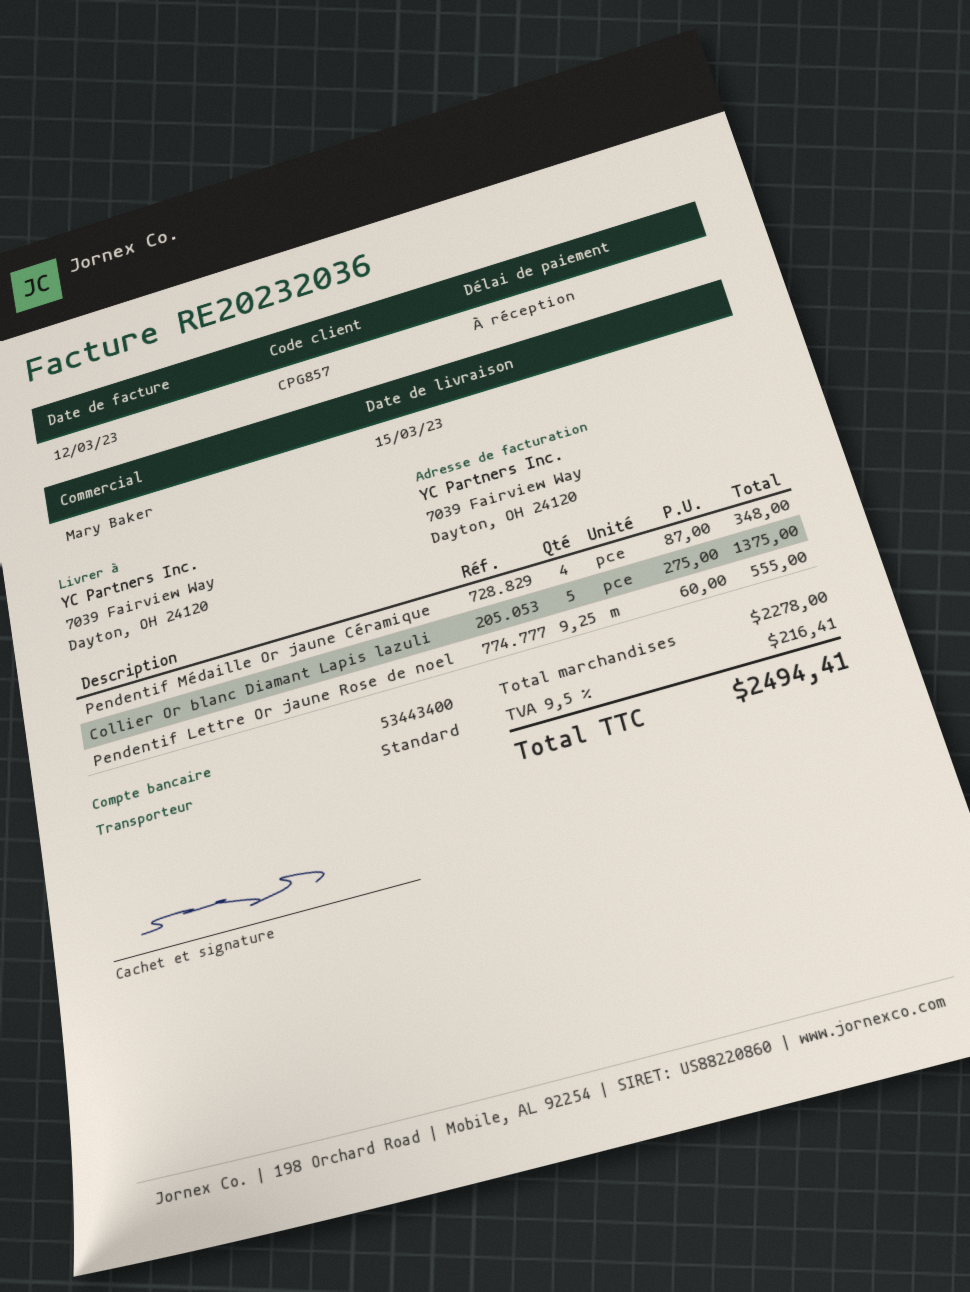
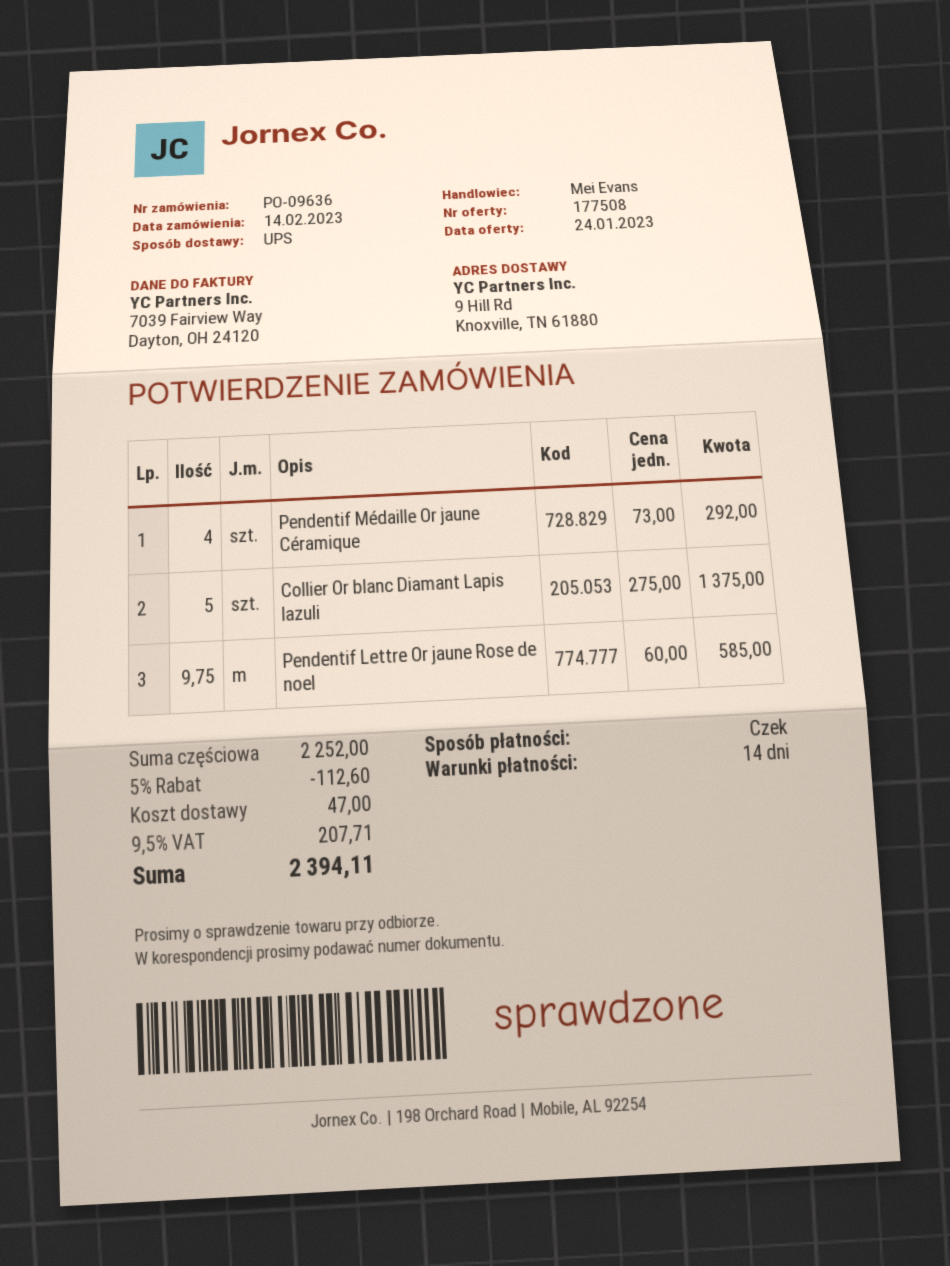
payment terms: on receipt -> 14 days
sales rep: Mary Baker -> Mei Evans
shipping method: standard -> UPS
ship to: 7039 Fairview Way, Dayton, OH 24120 -> 9 Hill Rd, Knoxville, TN 61880
Pendentif Médaille Or jaune Céramique: 4 x 87.00 = 348.00 -> 4 x 73.00 = 292.00
Pendentif Lettre Or jaune Rose de noel: 9.25 x 60.00 = 555.00 -> 9.75 x 60.00 = 585.00
subtotal: 2278.00 -> 2252.00
discount: none -> 5% = 112.60
shipping: none -> 47.00
tax: 9.5% = 216.41 -> 9.5% = 207.71
total: 2494.41 -> 2394.11

